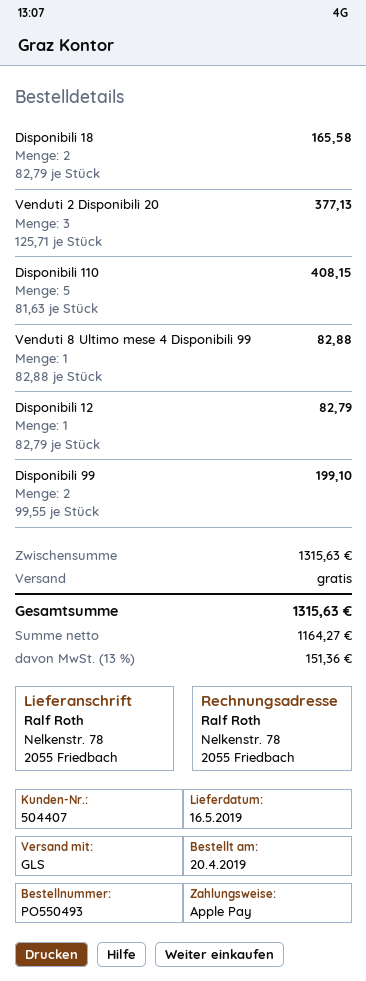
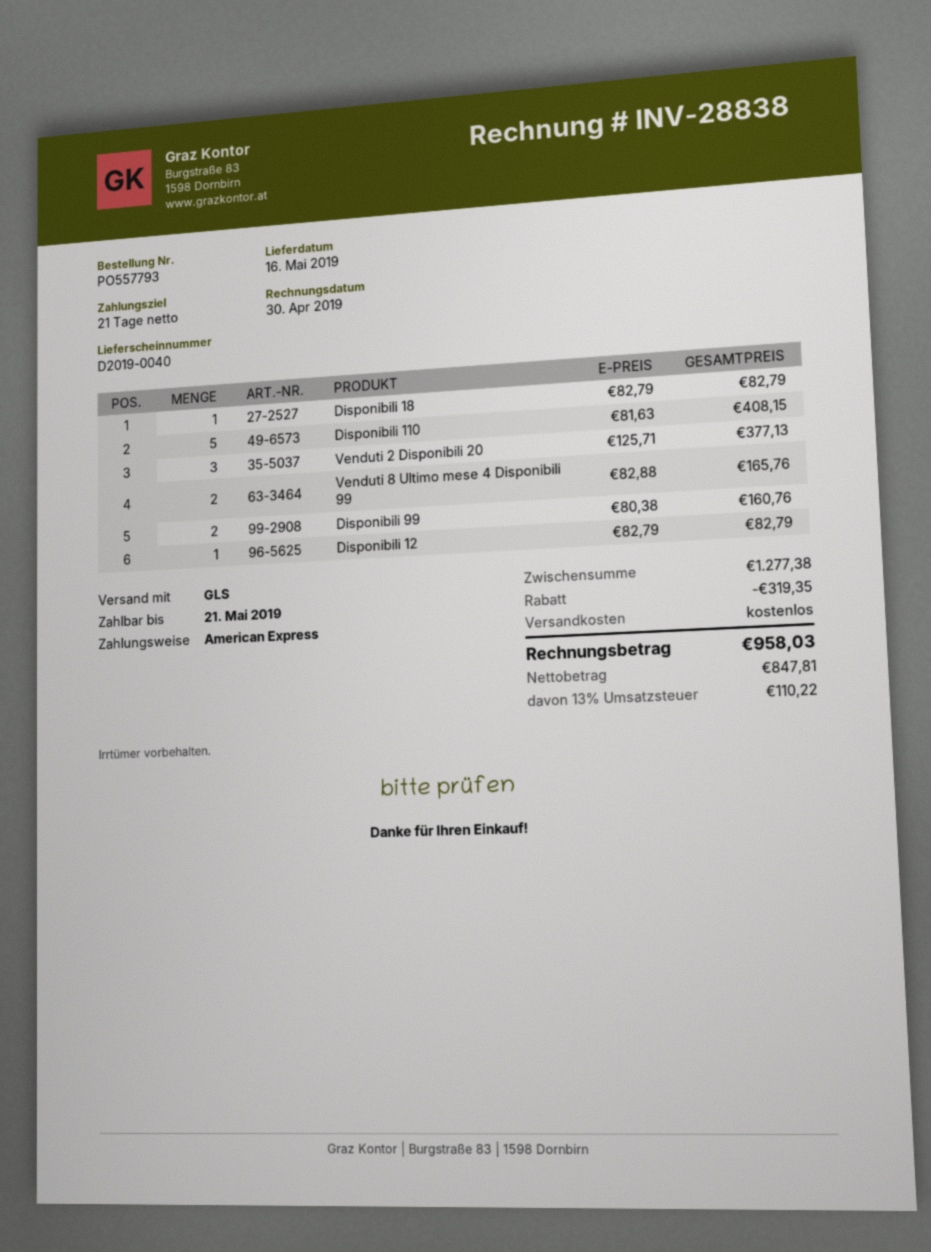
order number: PO550493 -> PO557793
payment method: Apple Pay -> American Express
Disponibili 18: 2 x 82.79 = 165.58 -> 1 x 82.79 = 82.79
Venduti 8 Ultimo mese 4 Disponibili 99: 1 x 82.88 = 82.88 -> 2 x 82.88 = 165.76
Disponibili 99: 2 x 99.55 = 199.10 -> 2 x 80.38 = 160.76
subtotal: 1315.63 -> 1277.38
discount: none -> 319.35
net: 1164.27 -> 847.81
tax: 13% = 151.36 -> 13% = 110.22
total: 1315.63 -> 958.03

